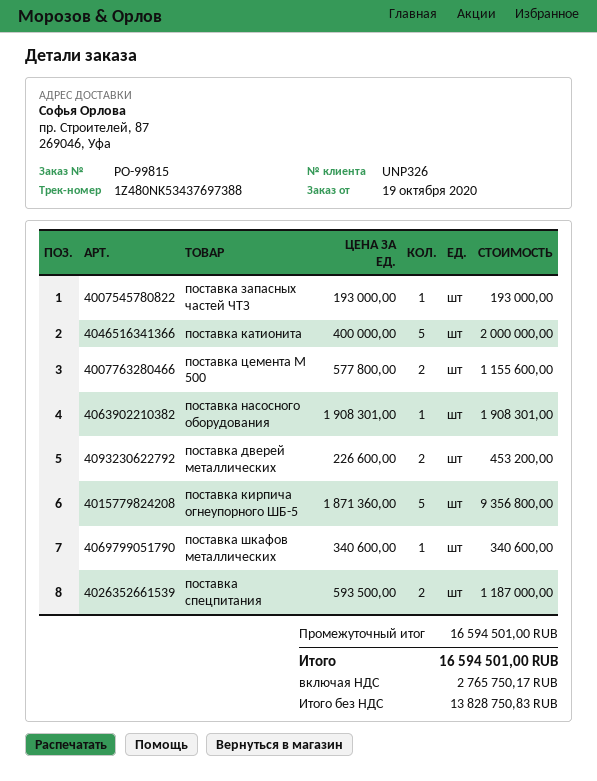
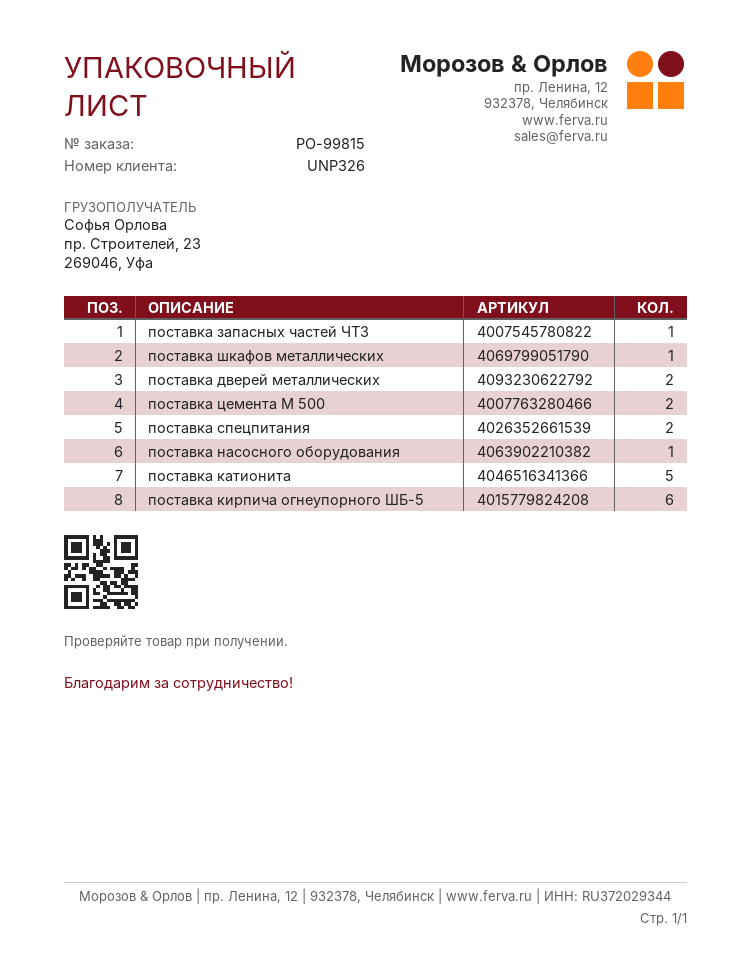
ship to: пр. Строителей, 87, 269046, Уфа -> пр. Строителей, 23, 269046, Уфа
поставка кирпича огнеупорного ШБ-5: 5 -> 6

